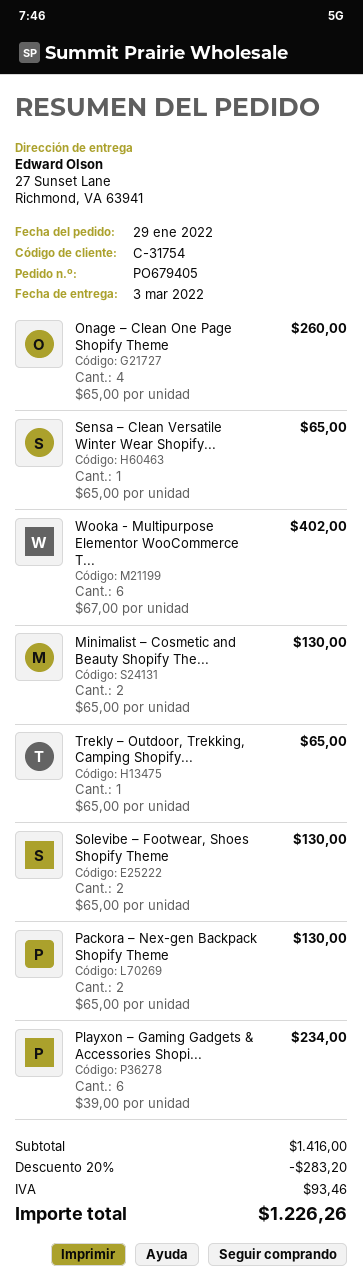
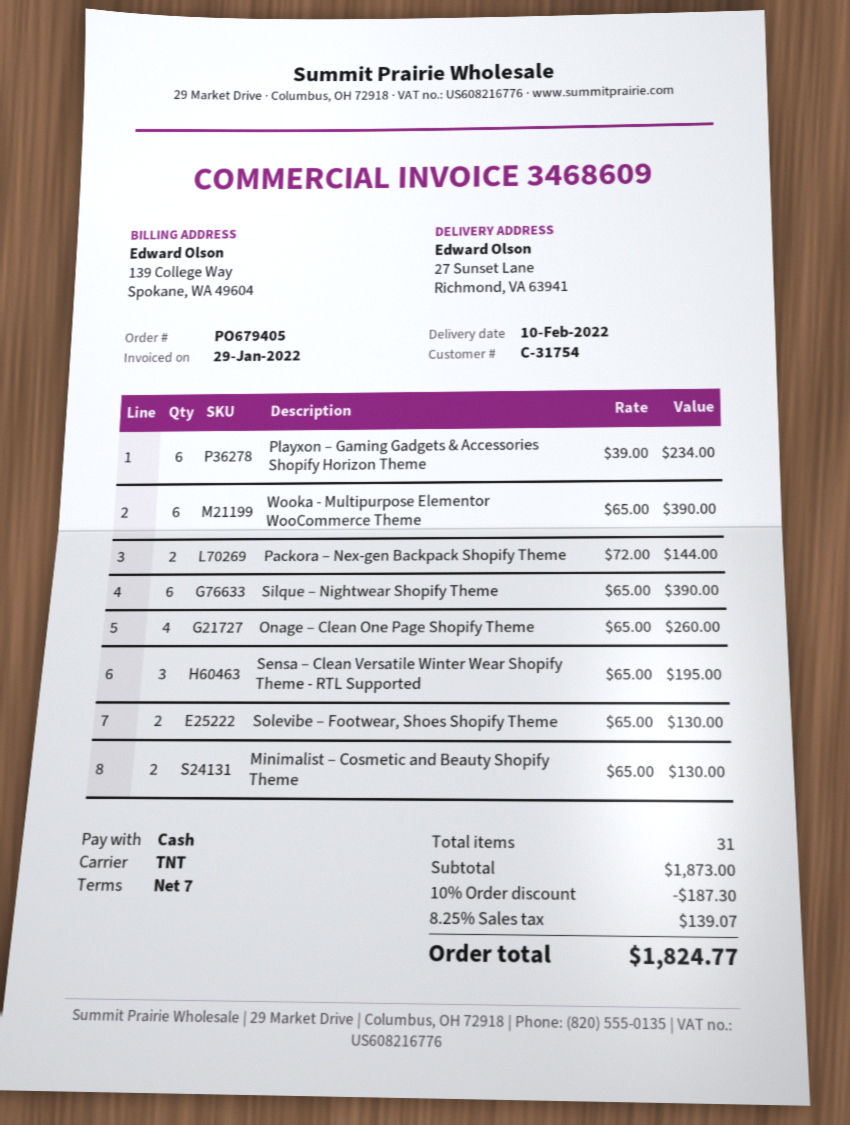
delivery date: 2022-03-03 -> 2022-02-10
Sensa – Clean Versatile Winter Wear Shopify...: 1 x 65.00 = 65.00 -> 3 x 65.00 = 195.00
Wooka - Multipurpose Elementor WooCommerce T...: 6 x 67.00 = 402.00 -> 6 x 65.00 = 390.00
Trekly – Outdoor, Trekking, Camping Shopify...: 1 x 65.00 = 65.00 -> none
Packora – Nex-gen Backpack Shopify Theme: 2 x 65.00 = 130.00 -> 2 x 72.00 = 144.00
Silque – Nightwear Shopify Theme: none -> 6 x 65.00 = 390.00
subtotal: 1416.00 -> 1873.00
discount: 20% = 283.20 -> 10% = 187.30
tax: 93.46 -> 139.07
total: 1226.26 -> 1824.77

